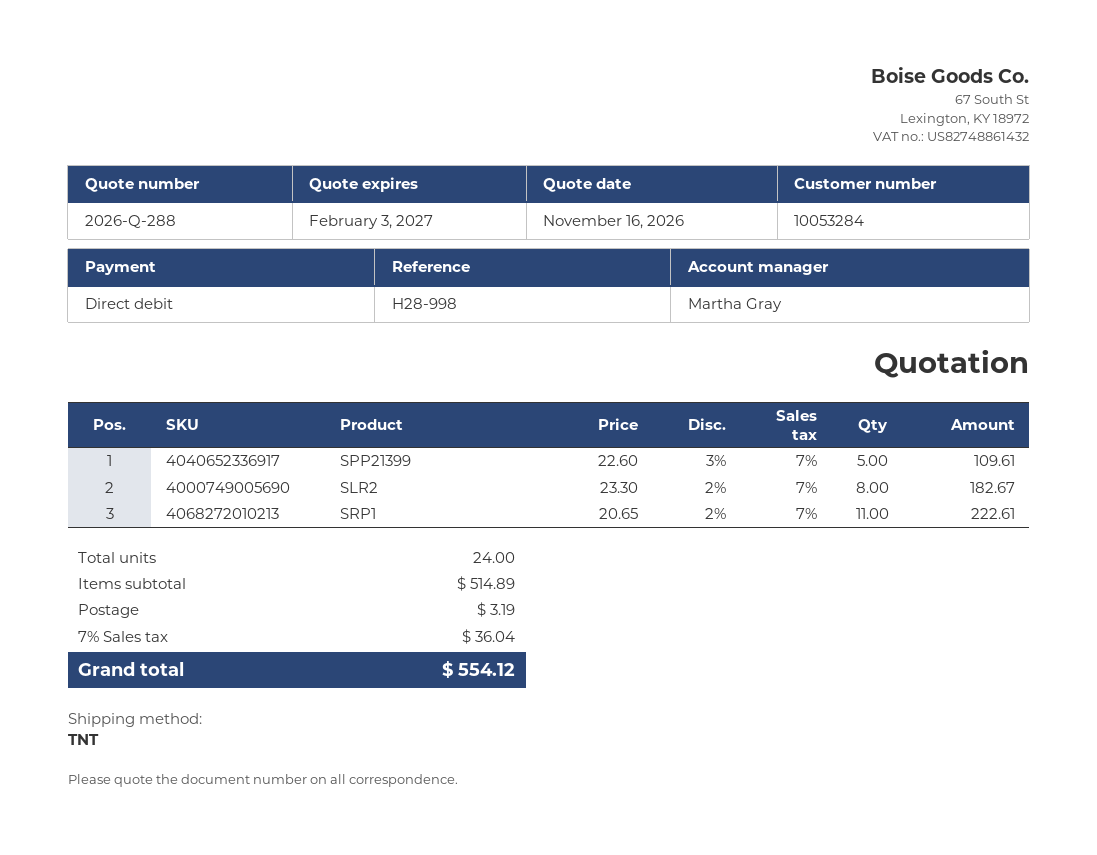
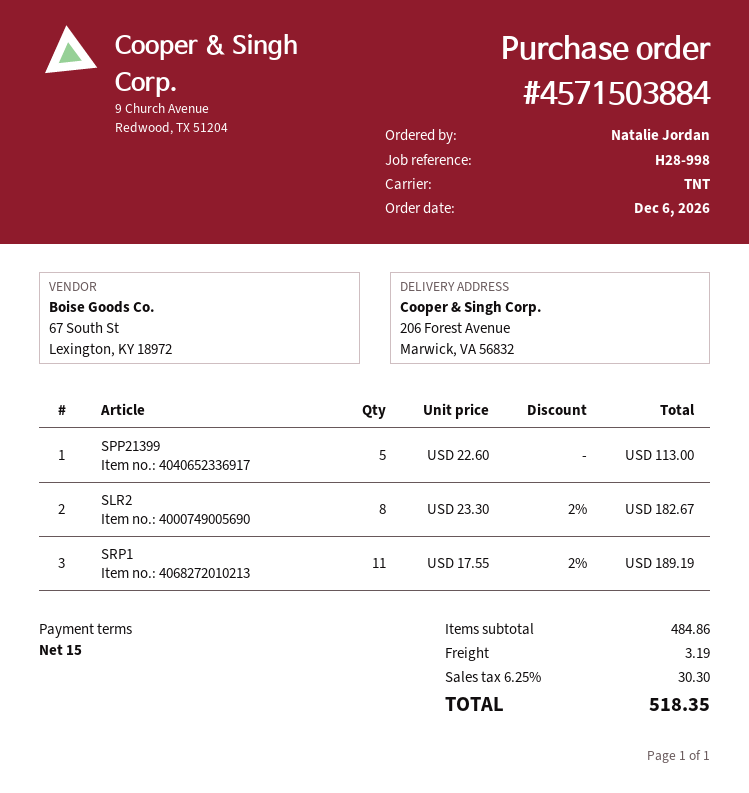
SPP21399: 5 x 22.60 - 3% = 109.61 -> 5 x 22.60 = 113.00
SRP1: 11 x 20.65 - 2% = 222.61 -> 11 x 17.55 - 2% = 189.19
subtotal: 514.89 -> 484.86
tax: 7% = 36.04 -> 6.25% = 30.30
total: 554.12 -> 518.35

